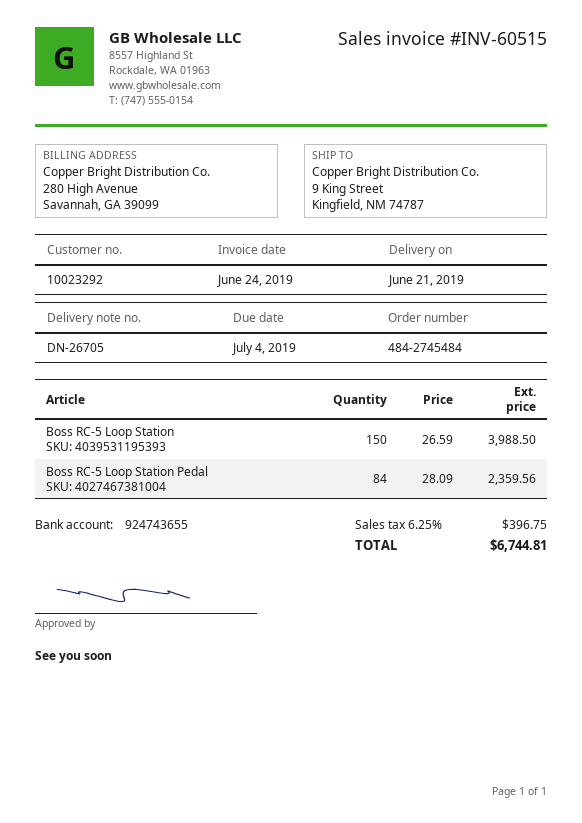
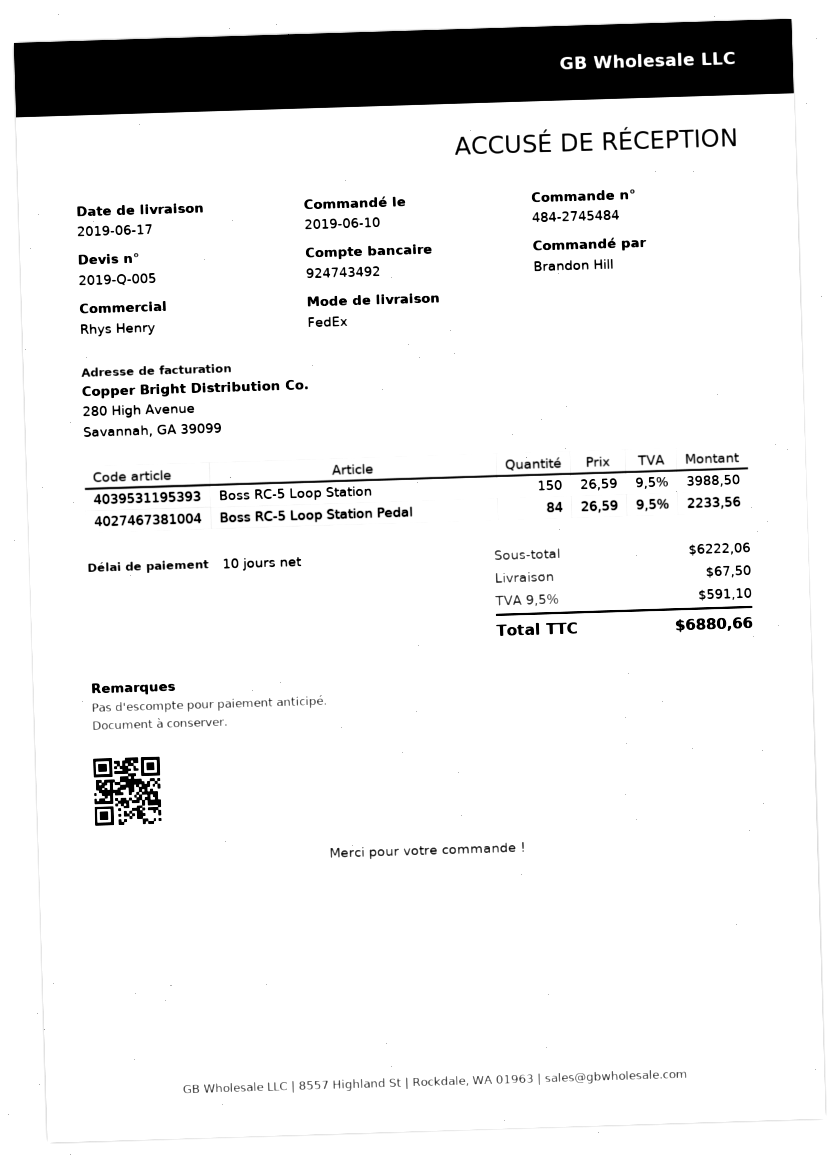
delivery date: 2019-06-21 -> 2019-06-17
bank account: 924743655 -> 924743492
Boss RC-5 Loop Station Pedal: 84 x 28.09 = 2359.56 -> 84 x 26.59 = 2233.56
shipping: none -> 67.50
tax: 6.25% = 396.75 -> 9.5% = 591.10
total: 6744.81 -> 6880.66

